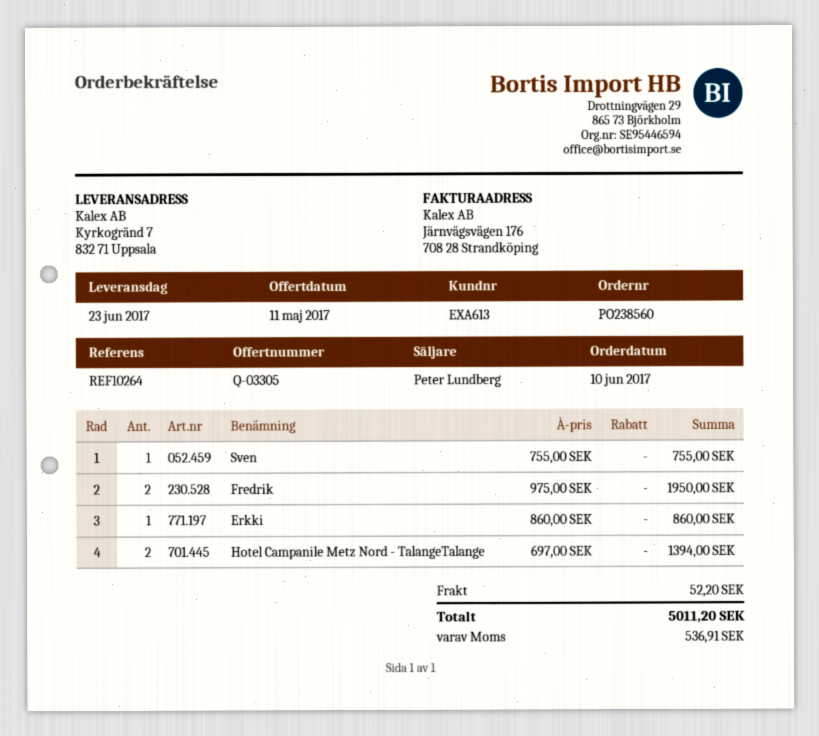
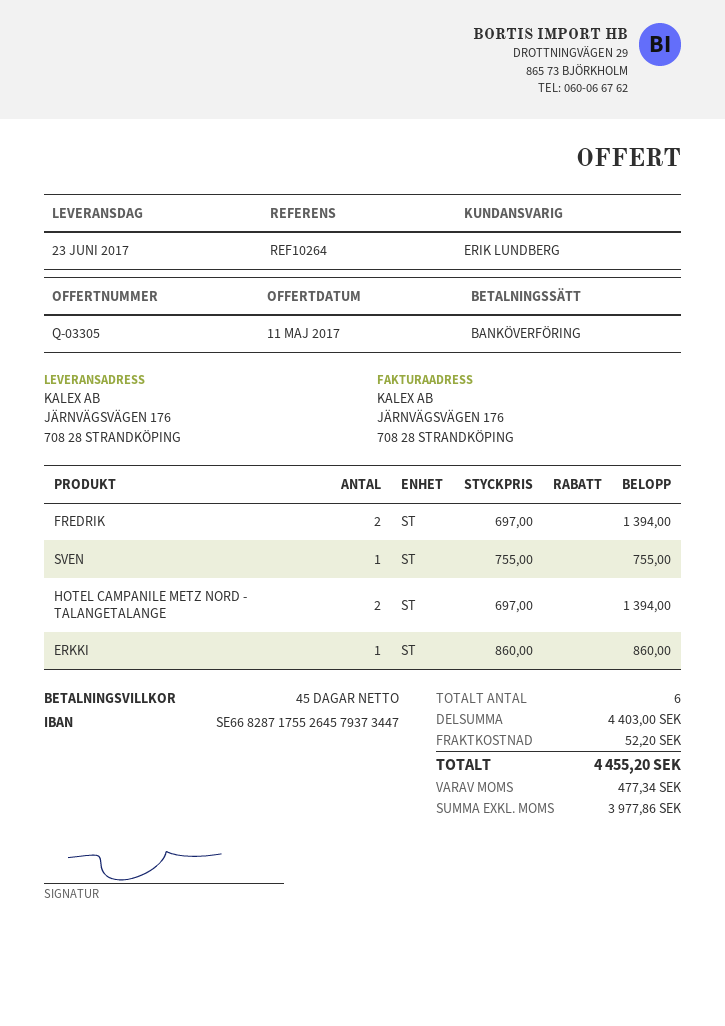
sales rep: Peter Lundberg -> ERIK LUNDBERG
ship to: Kyrkogränd 7, 832 71 Uppsala -> JÄRNVÄGSVÄGEN 176, 708 28 STRANDKÖPING
Fredrik: 2 x 975.00 = 1950.00 -> 2 x 697.00 = 1394.00
tax: 536.91 -> 477.34
total: 5011.20 -> 4455.20

